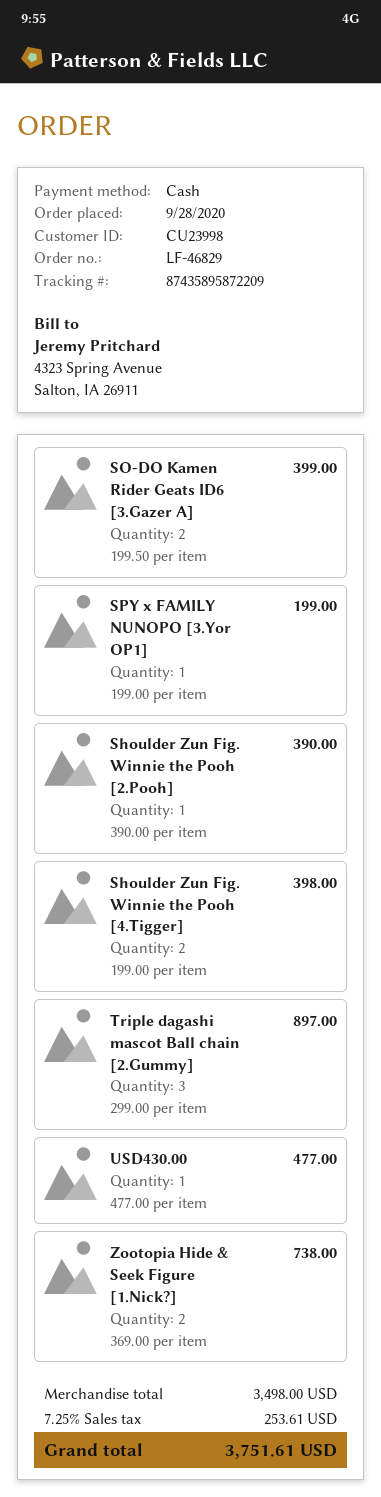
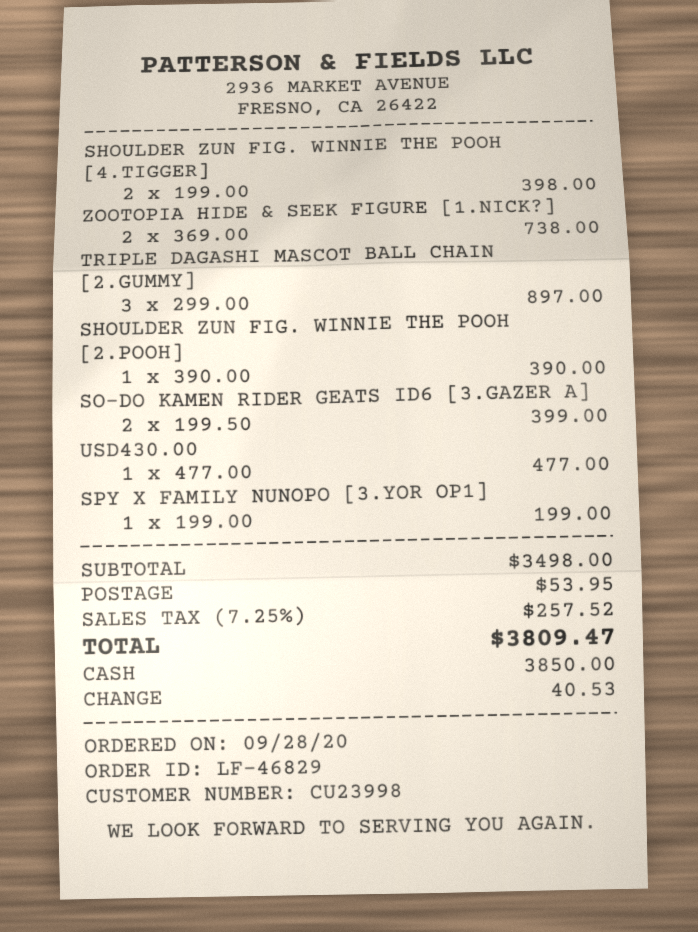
shipping: none -> 53.95
tax: 7.25% = 253.61 -> 7.25% = 257.52
total: 3751.61 -> 3809.47

